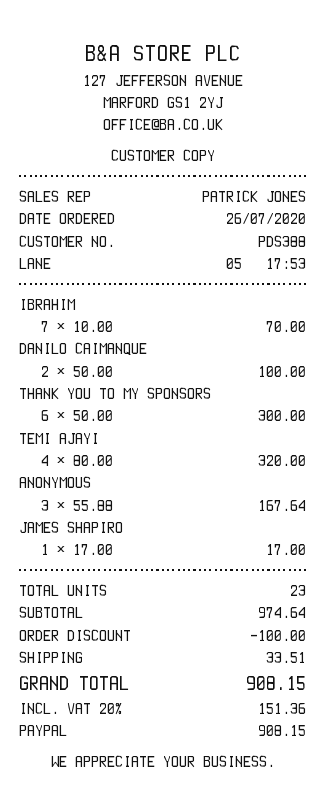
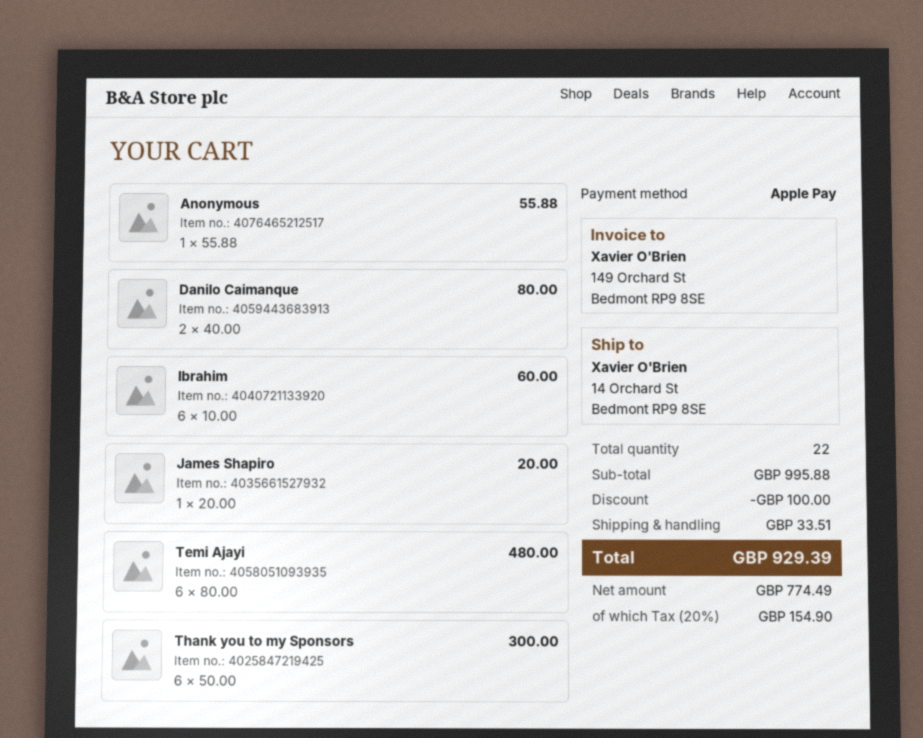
payment method: PayPal -> Apple Pay
IBRAHIM: 7 x 10.00 = 70.00 -> 6 x 10.00 = 60.00
DANILO CAIMANQUE: 2 x 50.00 = 100.00 -> 2 x 40.00 = 80.00
TEMI AJAYI: 4 x 80.00 = 320.00 -> 6 x 80.00 = 480.00
ANONYMOUS: 3 x 55.88 = 167.64 -> 1 x 55.88 = 55.88
JAMES SHAPIRO: 1 x 17.00 = 17.00 -> 1 x 20.00 = 20.00
total quantity: 23 -> 22
subtotal: 974.64 -> 995.88
tax: 20% = 151.36 -> 20% = 154.90
total: 908.15 -> 929.39

